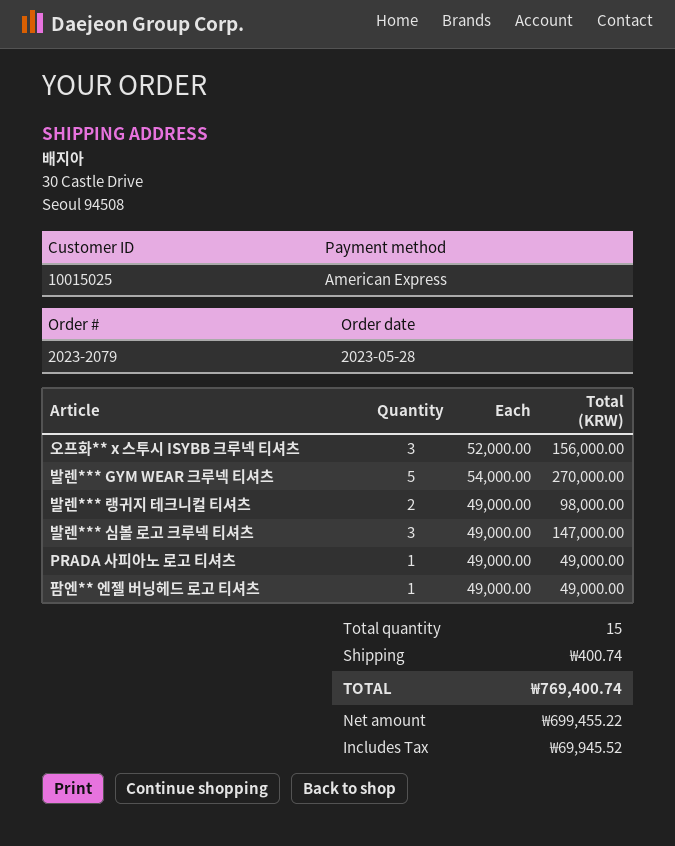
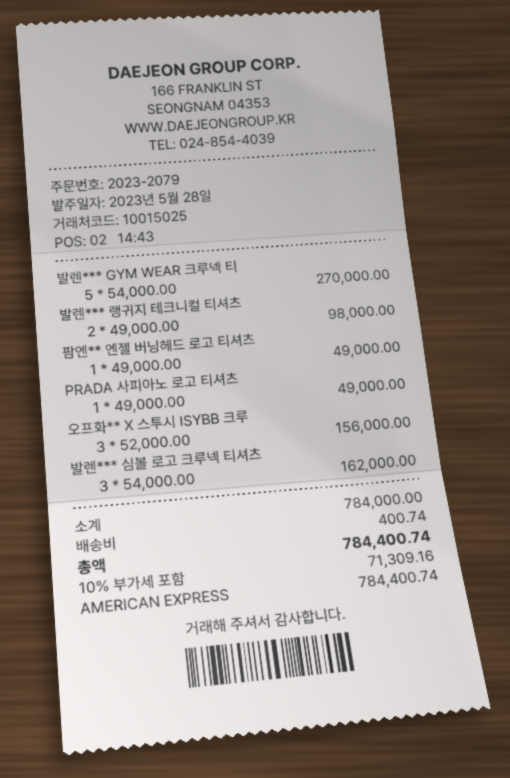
발렌*** 심볼 로고 크루넥 티셔츠: 3 x 49000.00 = 147000.00 -> 3 x 54000.00 = 162000.00
tax: 69945.52 -> 71309.16
total: 769400.74 -> 784400.74

